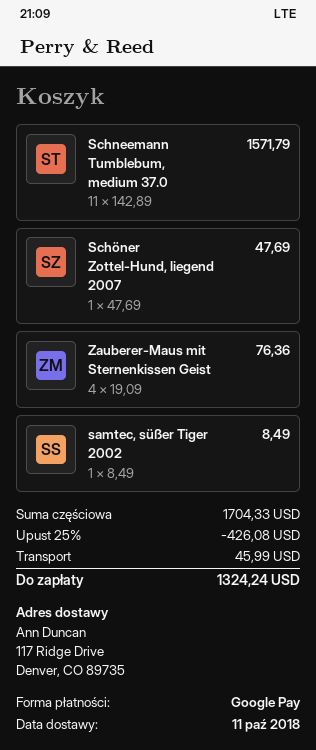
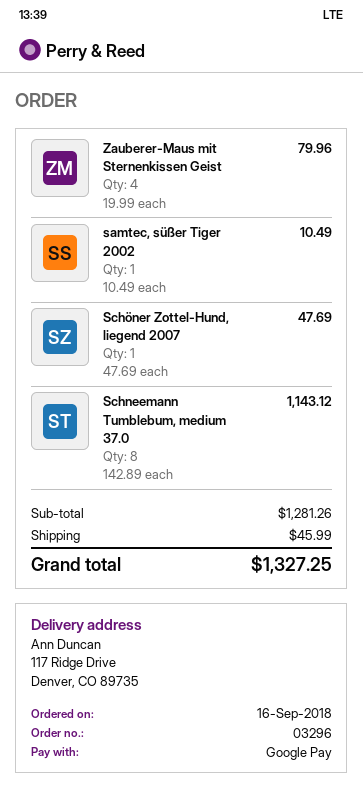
Schneemann Tumblebum, medium 37.0: 11 x 142.89 = 1571.79 -> 8 x 142.89 = 1143.12
Zauberer-Maus mit Sternenkissen Geist: 4 x 19.09 = 76.36 -> 4 x 19.99 = 79.96
samtec, süßer Tiger 2002: 1 x 8.49 = 8.49 -> 1 x 10.49 = 10.49
subtotal: 1704.33 -> 1281.26
discount: 25% = 426.08 -> none
total: 1324.24 -> 1327.25

